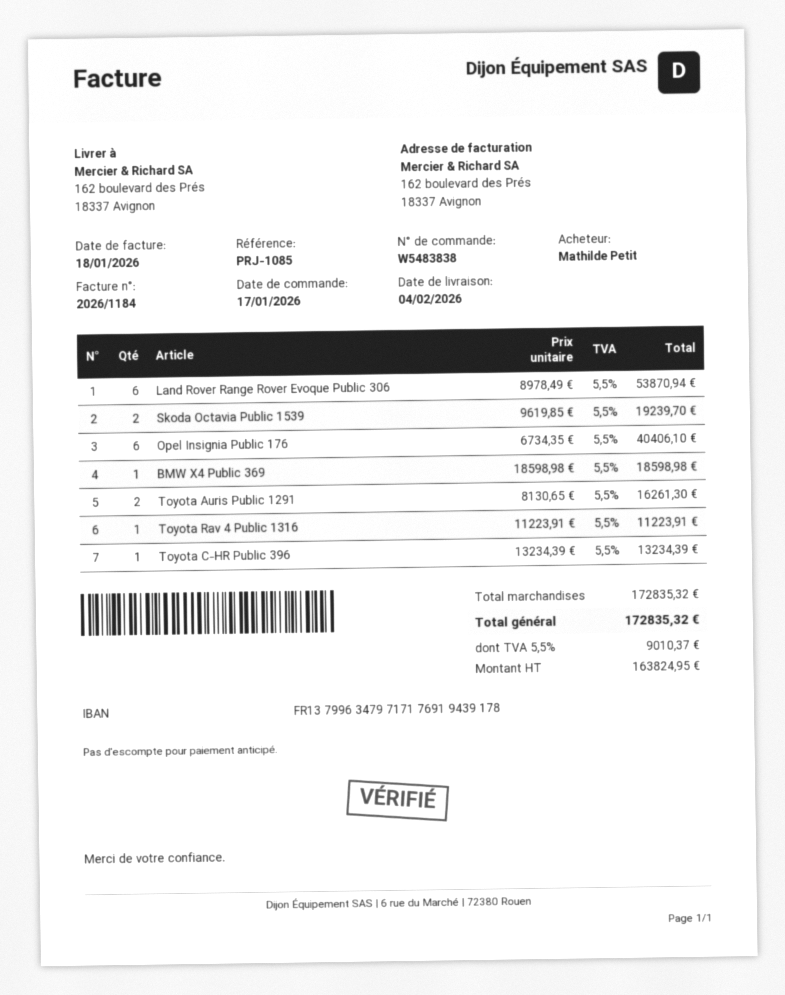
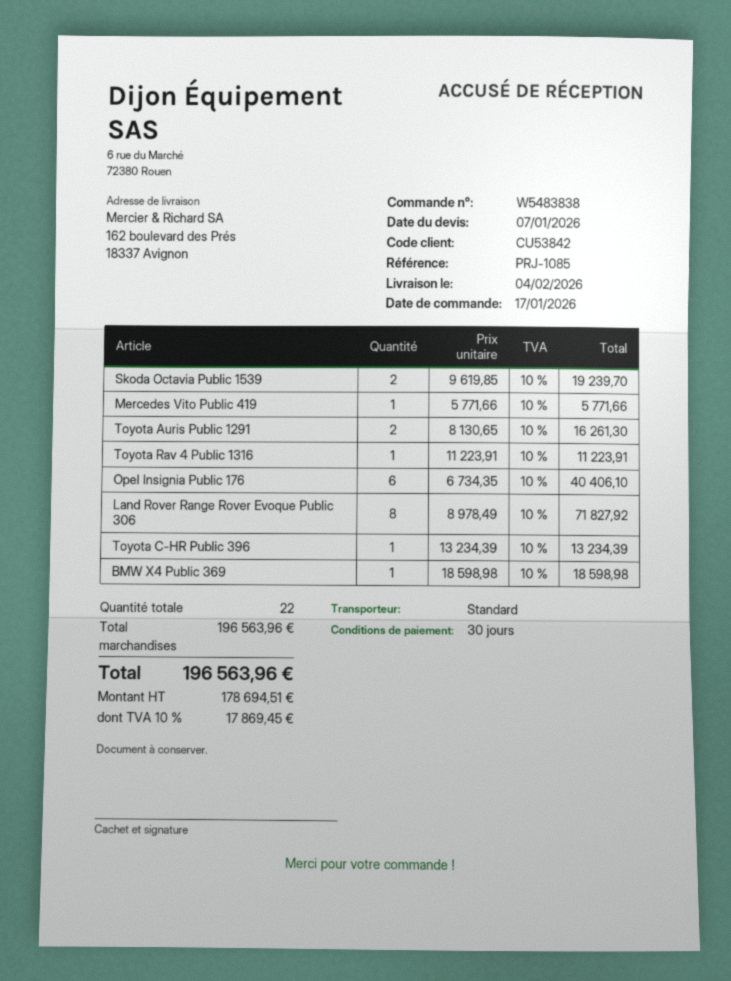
Land Rover Range Rover Evoque Public 306: 6 x 8978.49 = 53870.94 -> 8 x 8978.49 = 71827.92
Mercedes Vito Public 419: none -> 1 x 5771.66 = 5771.66
subtotal: 172835.32 -> 196563.96
net: 163824.95 -> 178694.51
tax: 5.5% = 9010.37 -> 10% = 17869.45
total: 172835.32 -> 196563.96

